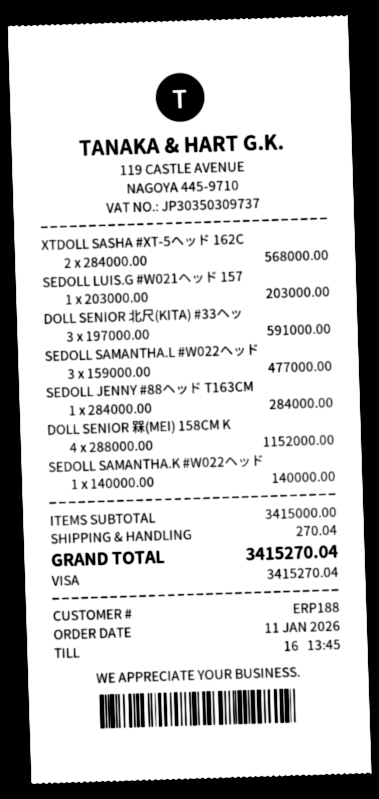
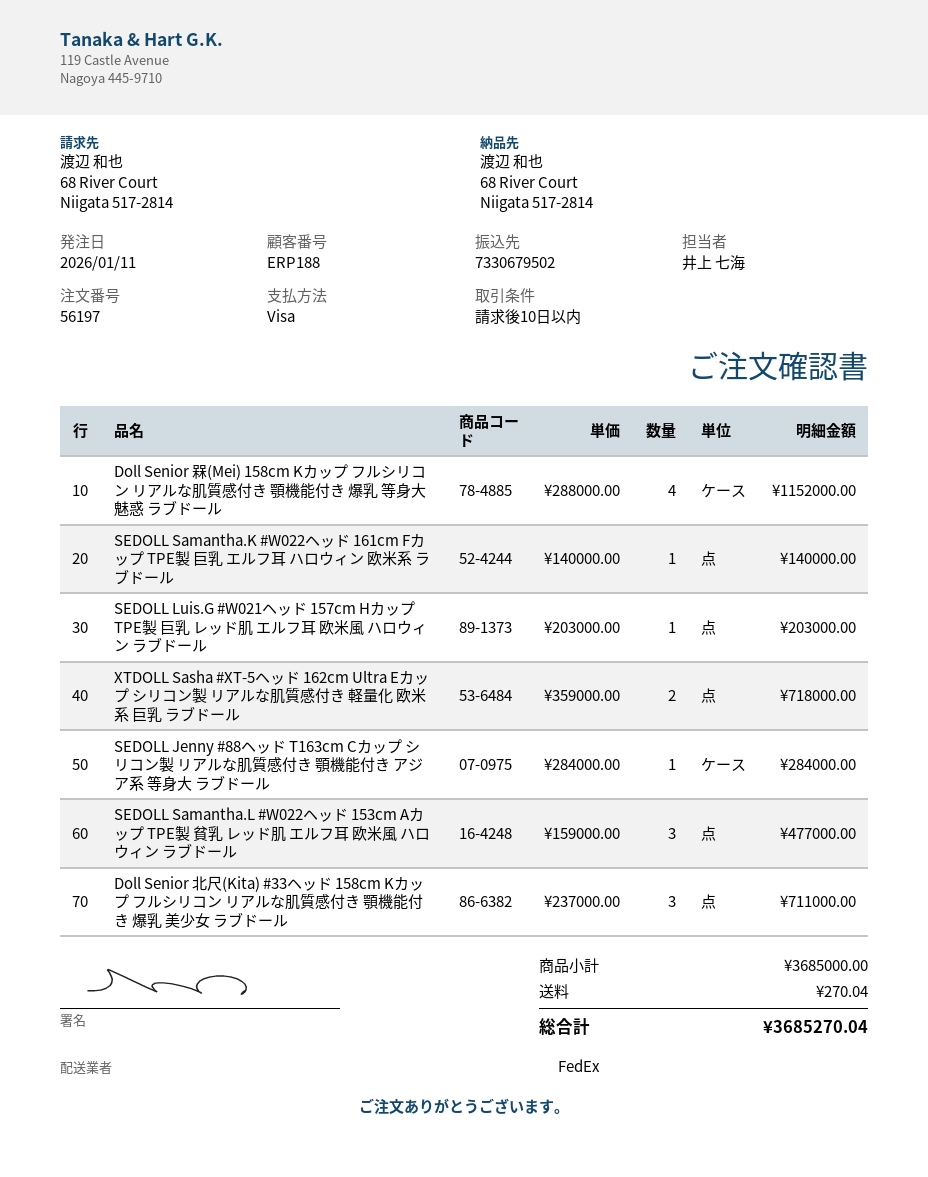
XTDOLL SASHA #XT-5ヘッド 162C: 2 x 284000.00 = 568000.00 -> 2 x 359000.00 = 718000.00
DOLL SENIOR 北尺(KITA) #33ヘッ: 3 x 197000.00 = 591000.00 -> 3 x 237000.00 = 711000.00
subtotal: 3415000.00 -> 3685000.00
total: 3415270.04 -> 3685270.04

